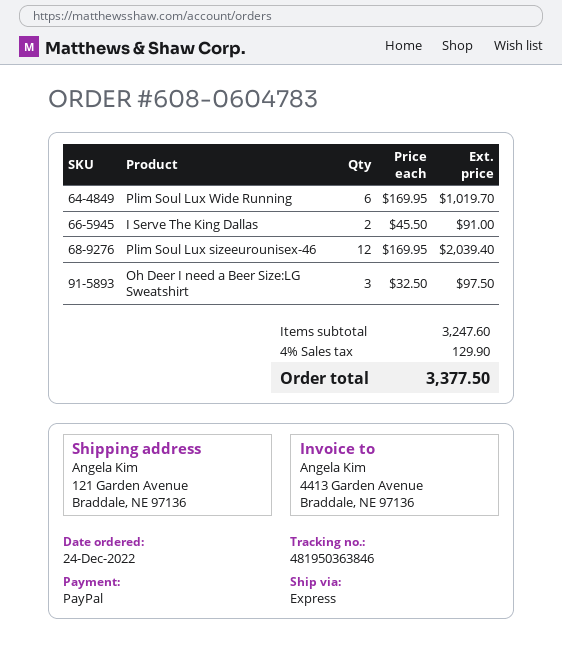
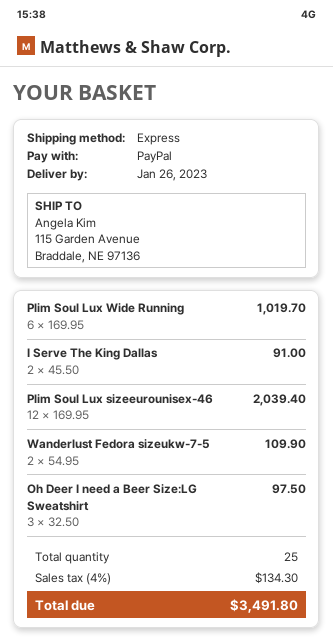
ship to: 121 Garden Avenue, Braddale, NE 97136 -> 115 Garden Avenue, Braddale, NE 97136
Wanderlust Fedora sizeukw-7-5: none -> 2 x 54.95 = 109.90
tax: 4% = 129.90 -> 4% = 134.30
total: 3377.50 -> 3491.80

